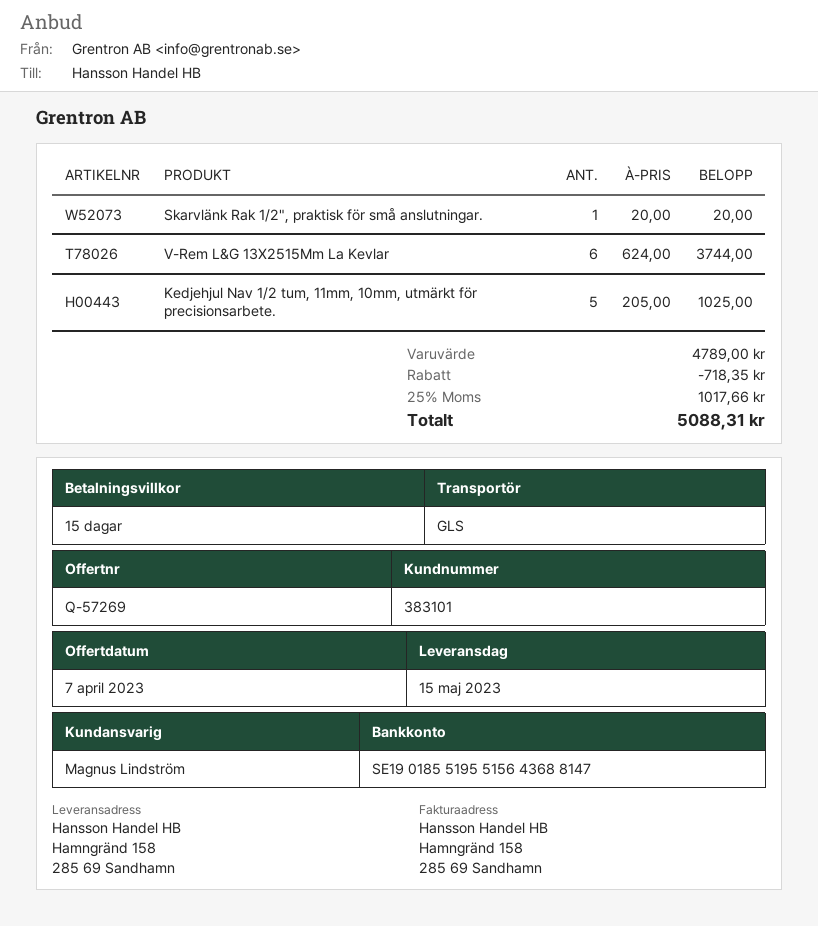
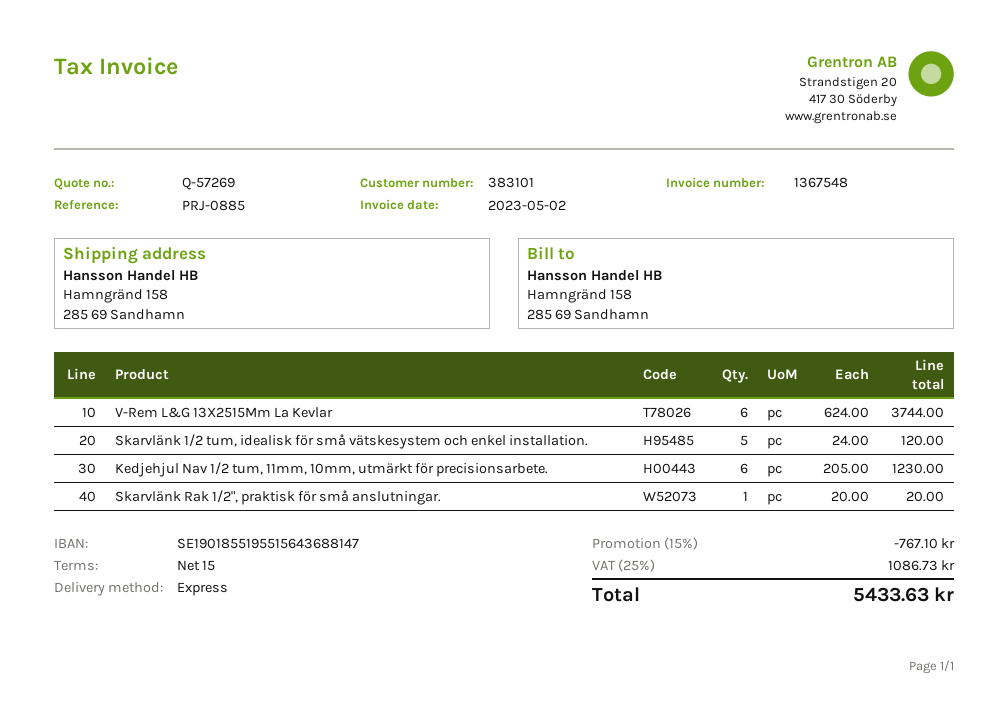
shipping method: GLS -> express
Kedjehjul Nav 1/2 tum, 11mm, 10mm, utmärkt för precisionsarbete.: 5 x 205.00 = 1025.00 -> 6 x 205.00 = 1230.00
Skarvlänk 1/2 tum, idealisk för små vätskesystem och enkel installation.: none -> 5 x 24.00 = 120.00
discount: 718.35 -> 767.10
tax: 25% = 1017.66 -> 25% = 1086.73
total: 5088.31 -> 5433.63

